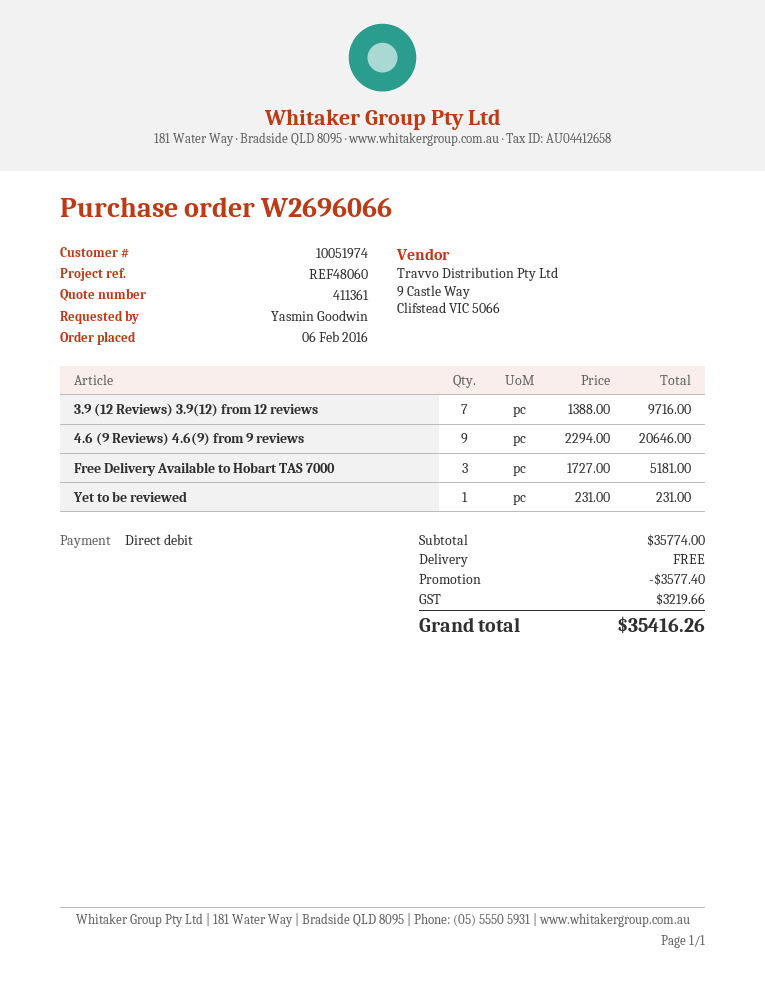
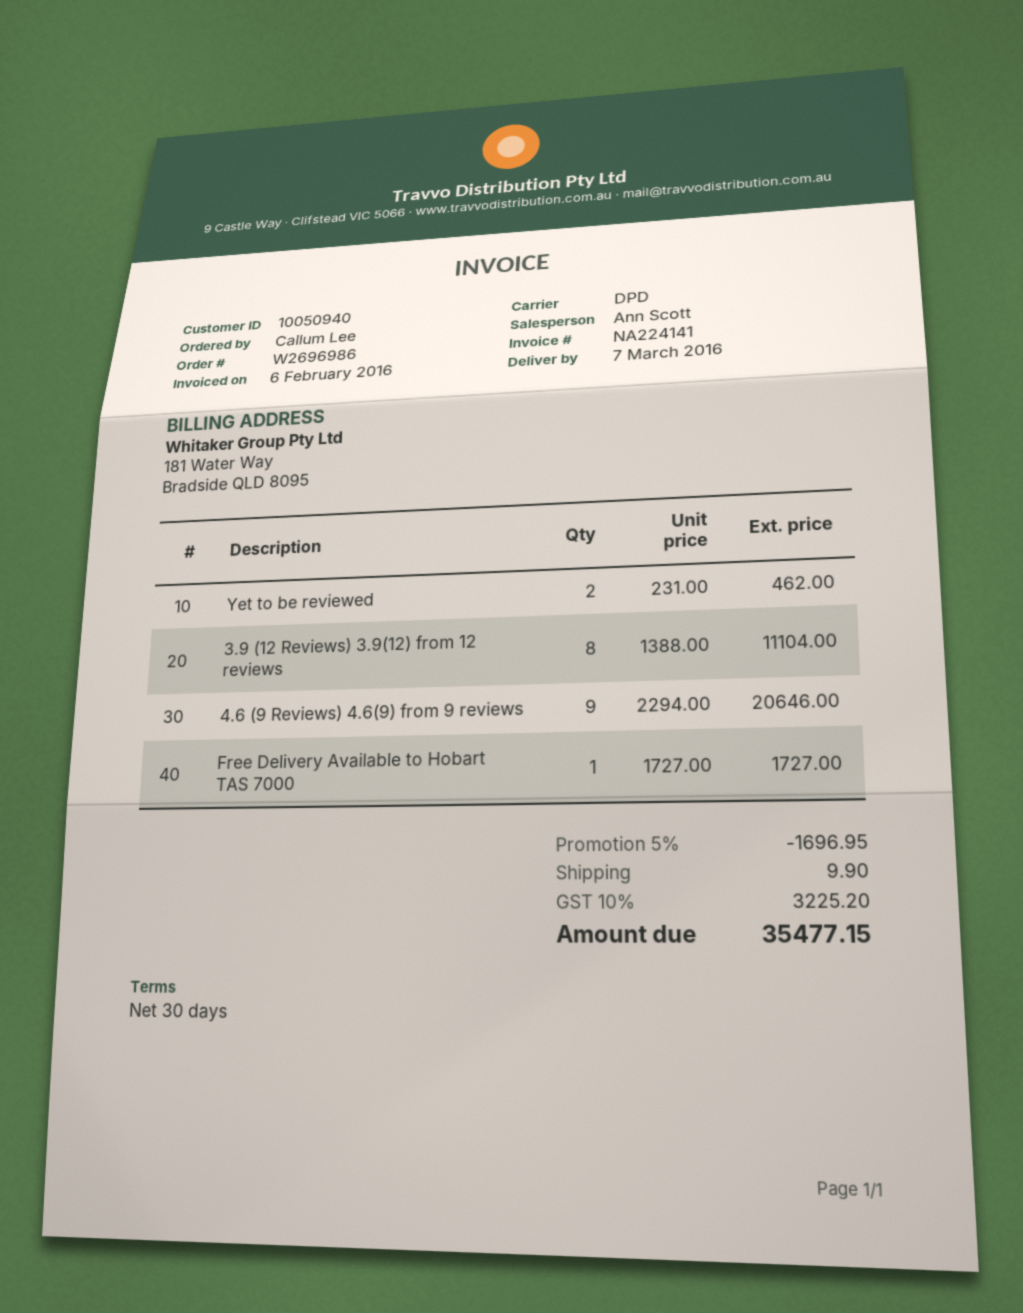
order number: W2696066 -> W2696986
customer number: 10051974 -> 10050940
ordered by: Yasmin Goodwin -> Callum Lee
3.9 (12 Reviews) 3.9(12) from 12 reviews: 7 x 1388.00 = 9716.00 -> 8 x 1388.00 = 11104.00
Free Delivery Available to Hobart TAS 7000: 3 x 1727.00 = 5181.00 -> 1 x 1727.00 = 1727.00
Yet to be reviewed: 1 x 231.00 = 231.00 -> 2 x 231.00 = 462.00
discount: 3577.40 -> 1696.95
shipping: 0.00 -> 9.90
tax: 3219.66 -> 3225.20
total: 35416.26 -> 35477.15

